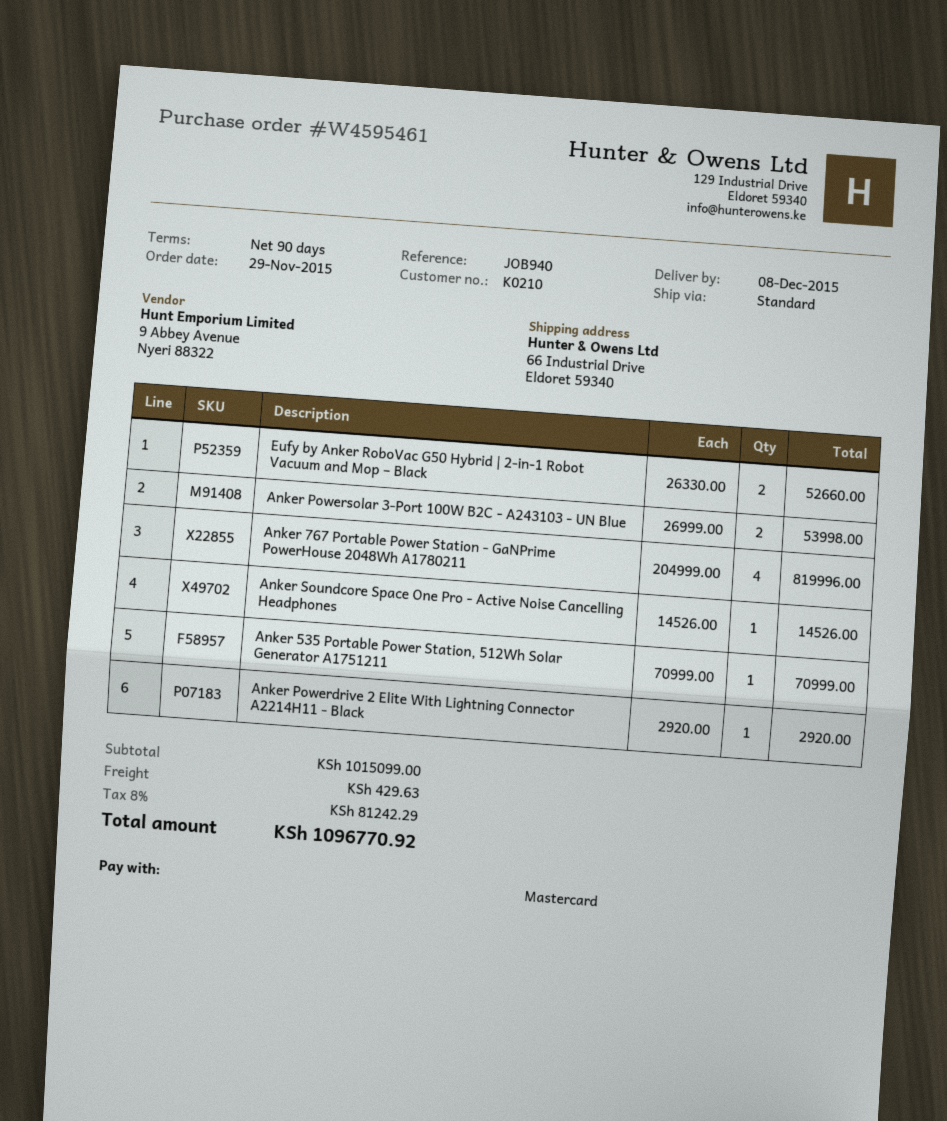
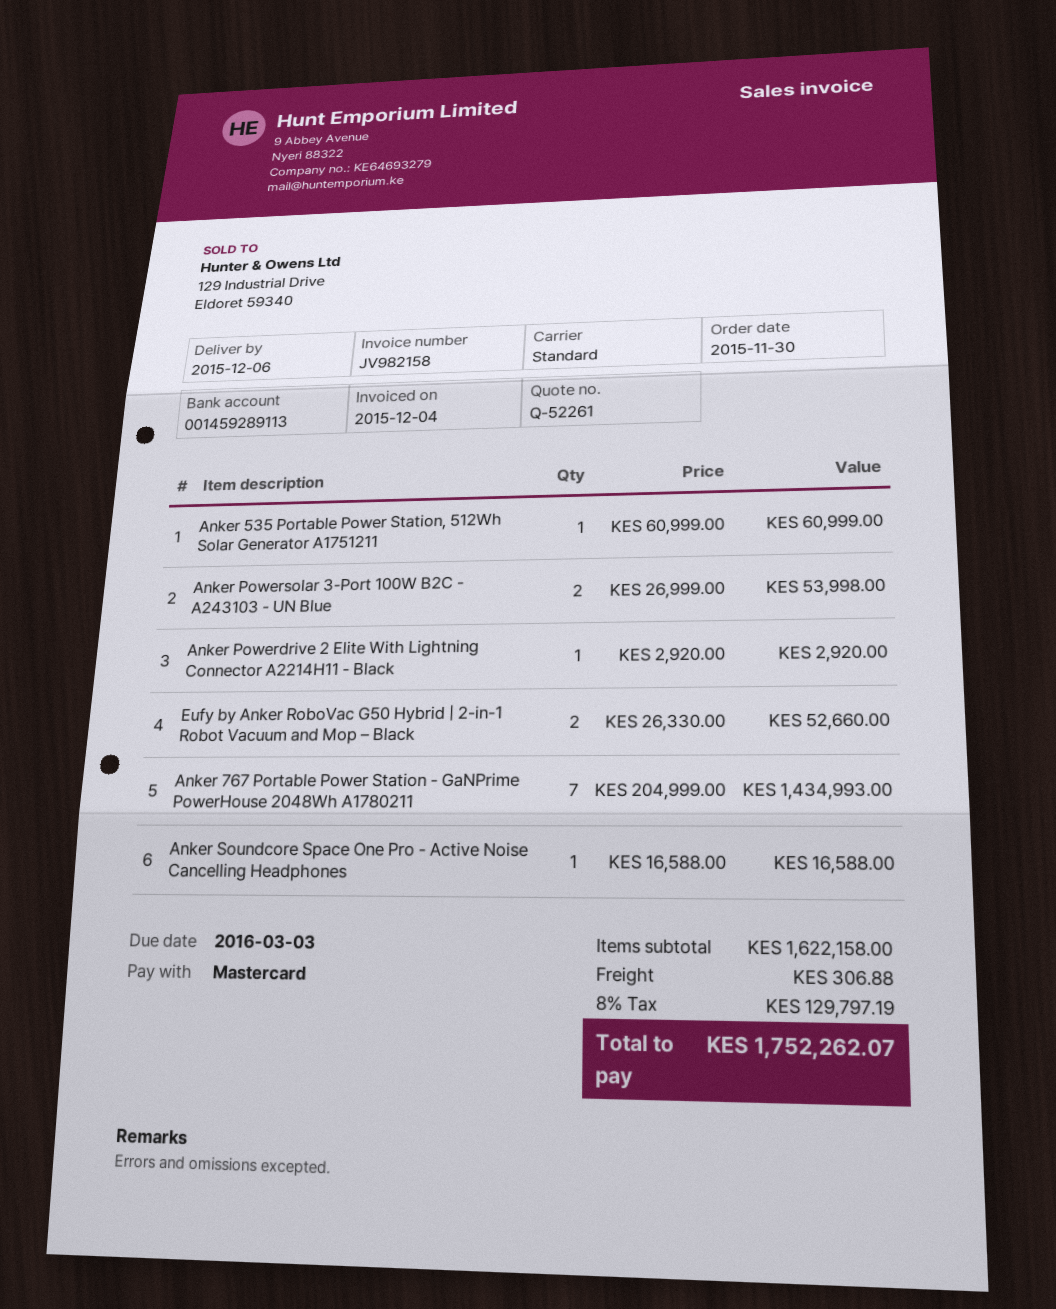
order date: 2015-11-29 -> 2015-11-30
delivery date: 2015-12-08 -> 2015-12-06
Anker 767 Portable Power Station - GaNPrime PowerHouse 2048Wh A1780211: 4 x 204999.00 = 819996.00 -> 7 x 204999.00 = 1434993.00
Anker Soundcore Space One Pro - Active Noise Cancelling Headphones: 1 x 14526.00 = 14526.00 -> 1 x 16588.00 = 16588.00
Anker 535 Portable Power Station, 512Wh Solar Generator A1751211: 1 x 70999.00 = 70999.00 -> 1 x 60999.00 = 60999.00
subtotal: 1015099.00 -> 1622158.00
shipping: 429.63 -> 306.88
tax: 8% = 81242.29 -> 8% = 129797.19
total: 1096770.92 -> 1752262.07

